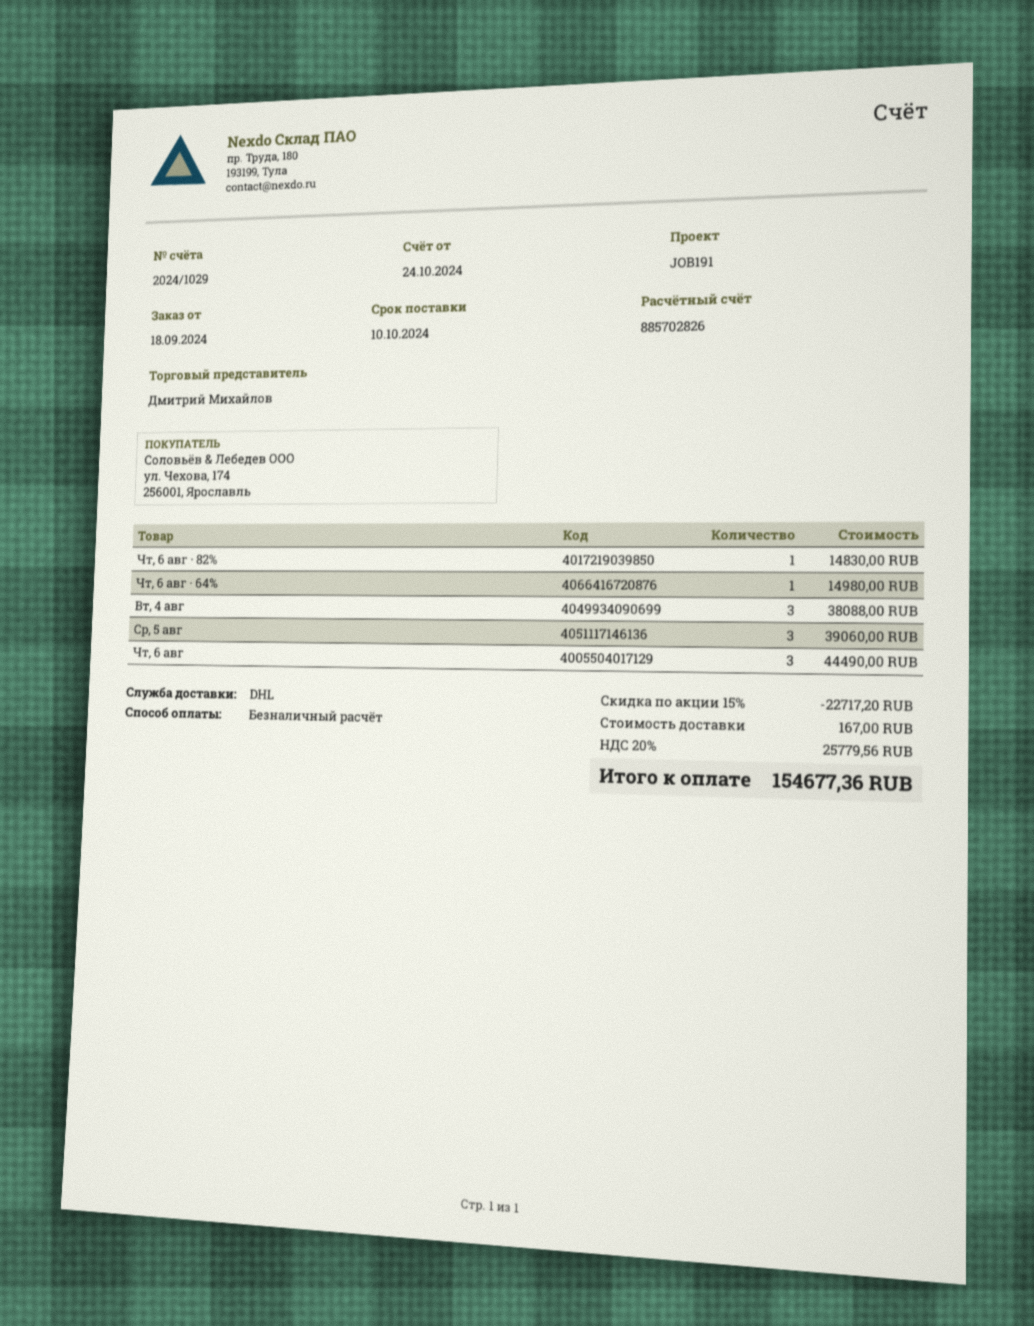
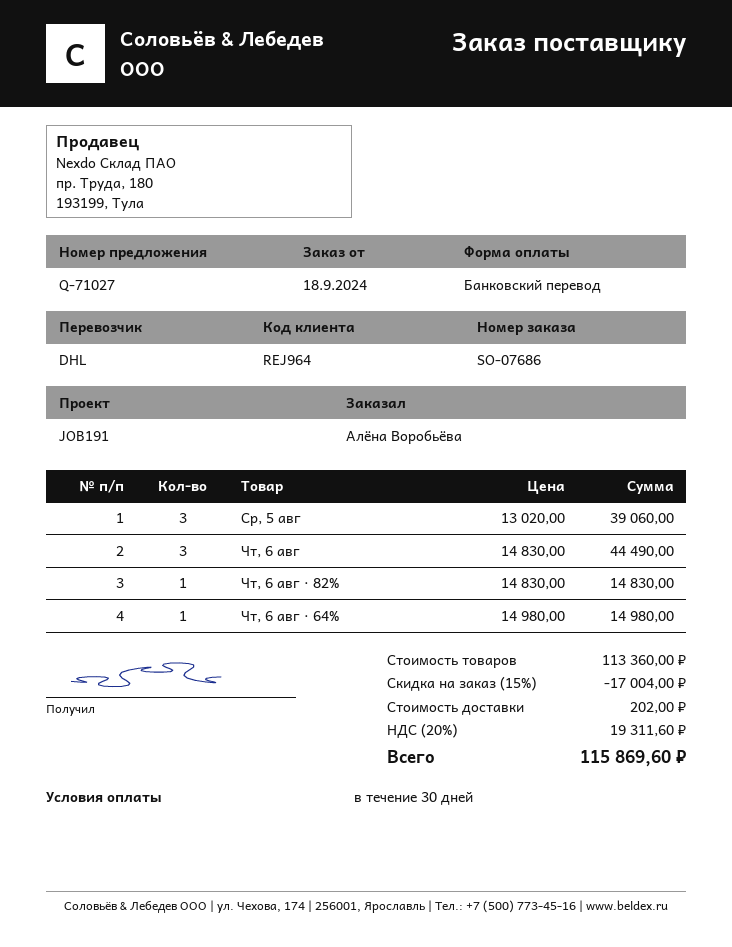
Вт, 4 авг: 3 for 38088.00 -> none
discount: 15% = 22717.20 -> 15% = 17004.00
shipping: 167.00 -> 202.00
tax: 20% = 25779.56 -> 20% = 19311.60
total: 154677.36 -> 115869.60

